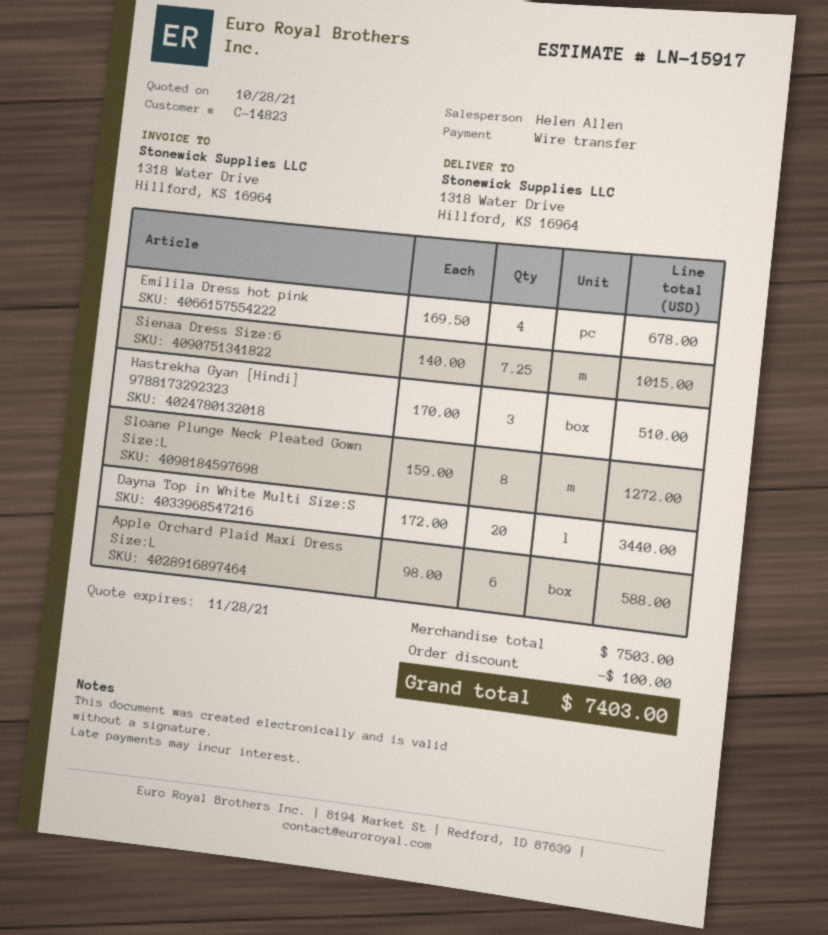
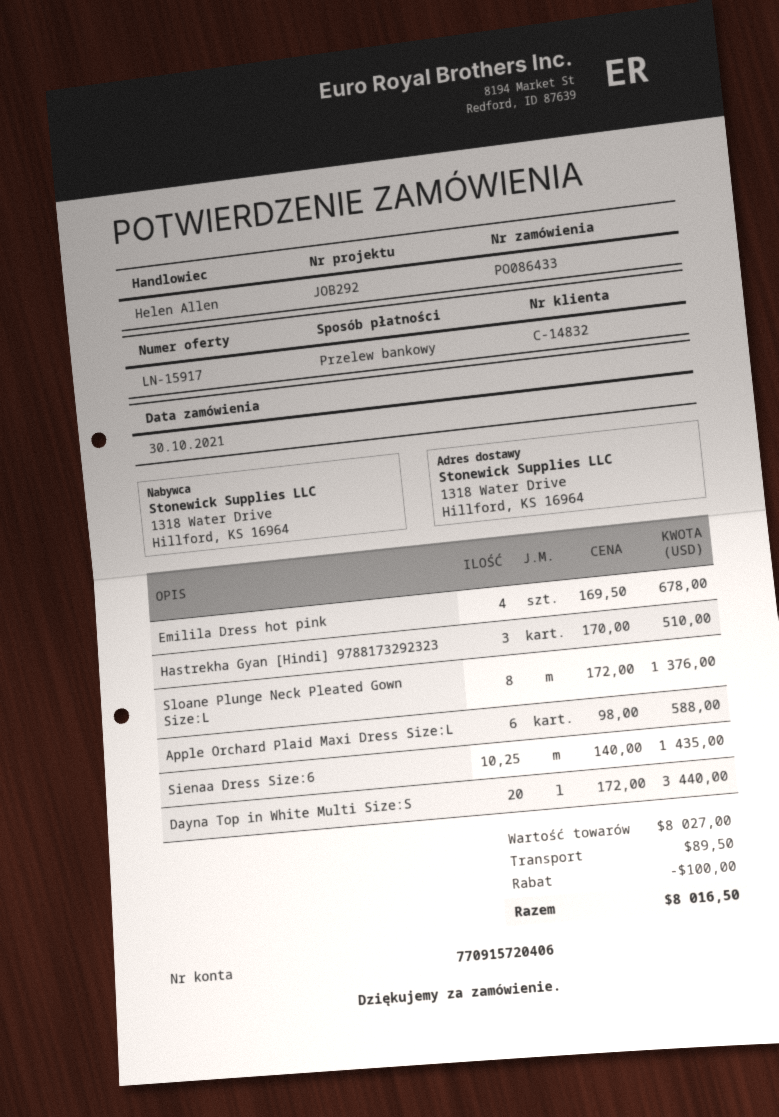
customer number: C-14823 -> C-14832
Sienaa Dress Size:6: 7.25 x 140.00 = 1015.00 -> 10.25 x 140.00 = 1435.00
Sloane Plunge Neck Pleated Gown Size:L: 8 x 159.00 = 1272.00 -> 8 x 172.00 = 1376.00
subtotal: 7503.00 -> 8027.00
shipping: none -> 89.50
total: 7403.00 -> 8016.50

